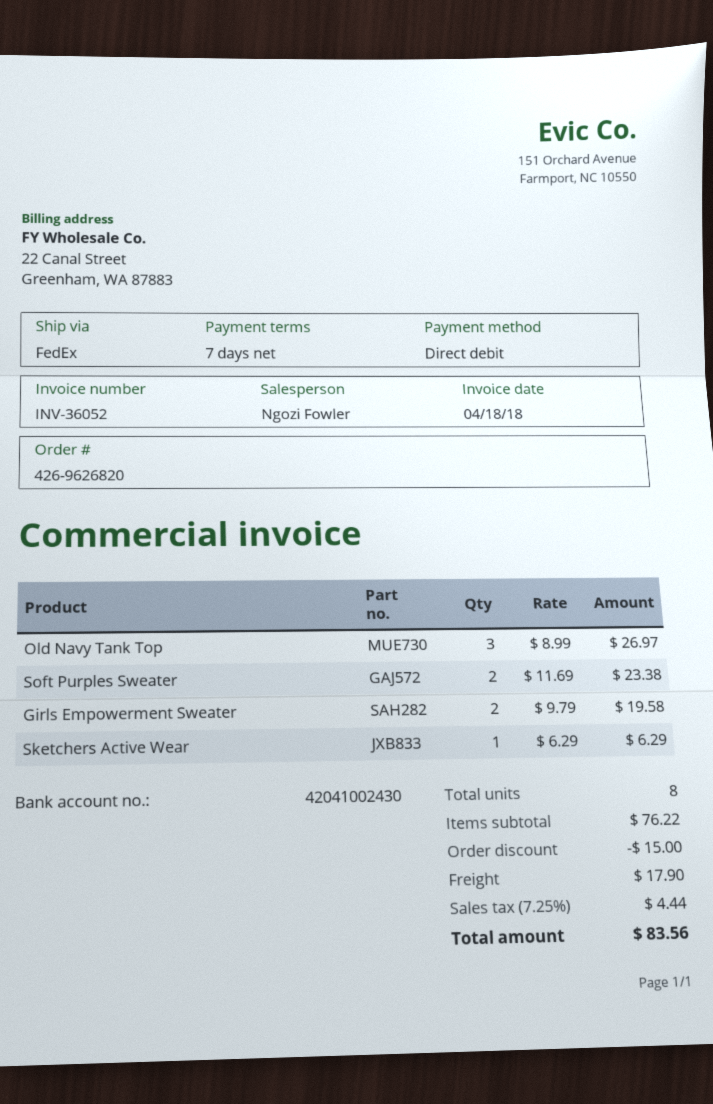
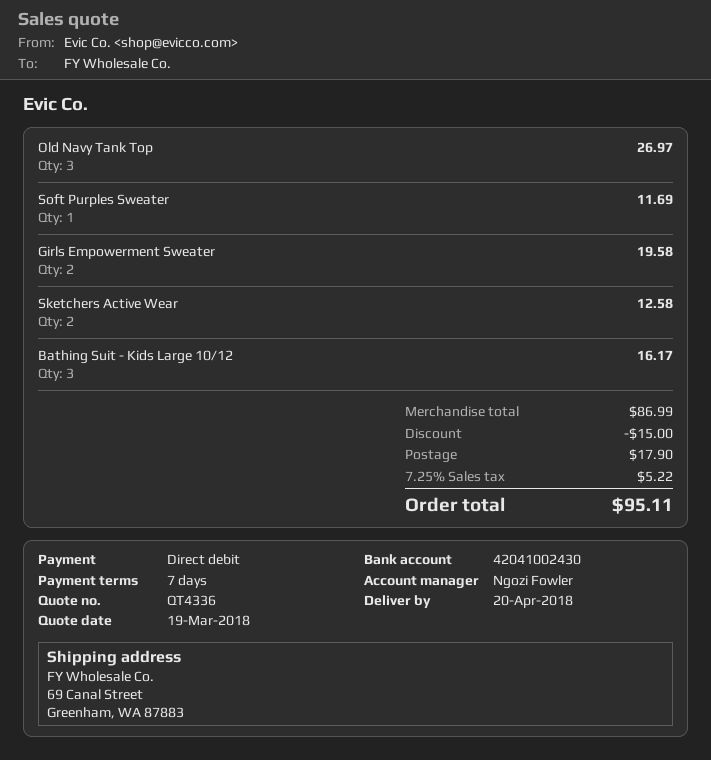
Soft Purples Sweater: 2 for 23.38 -> 1 for 11.69
Sketchers Active Wear: 1 for 6.29 -> 2 for 12.58
Bathing Suit - Kids Large 10/12: none -> 3 for 16.17
subtotal: 76.22 -> 86.99
tax: 7.25% = 4.44 -> 7.25% = 5.22
total: 83.56 -> 95.11

